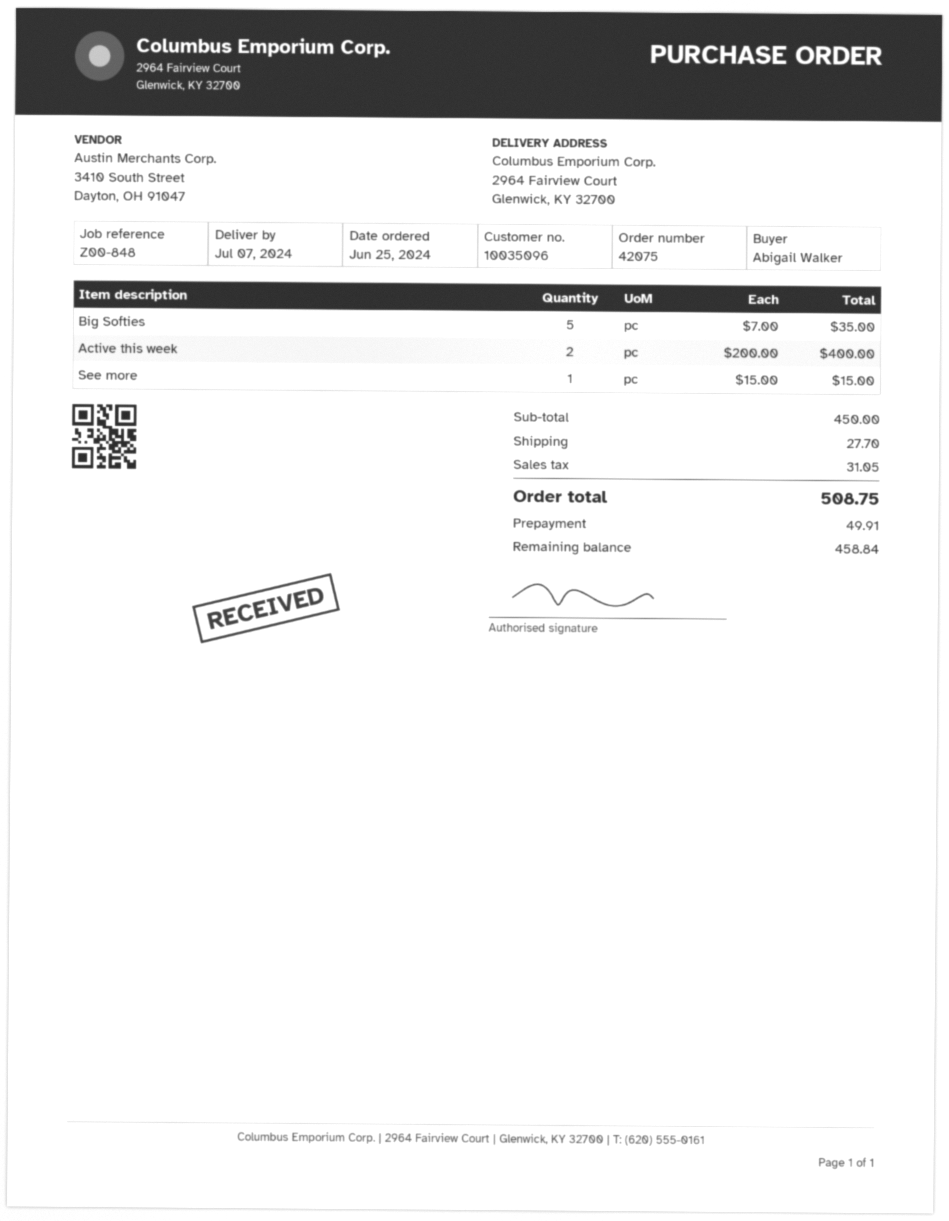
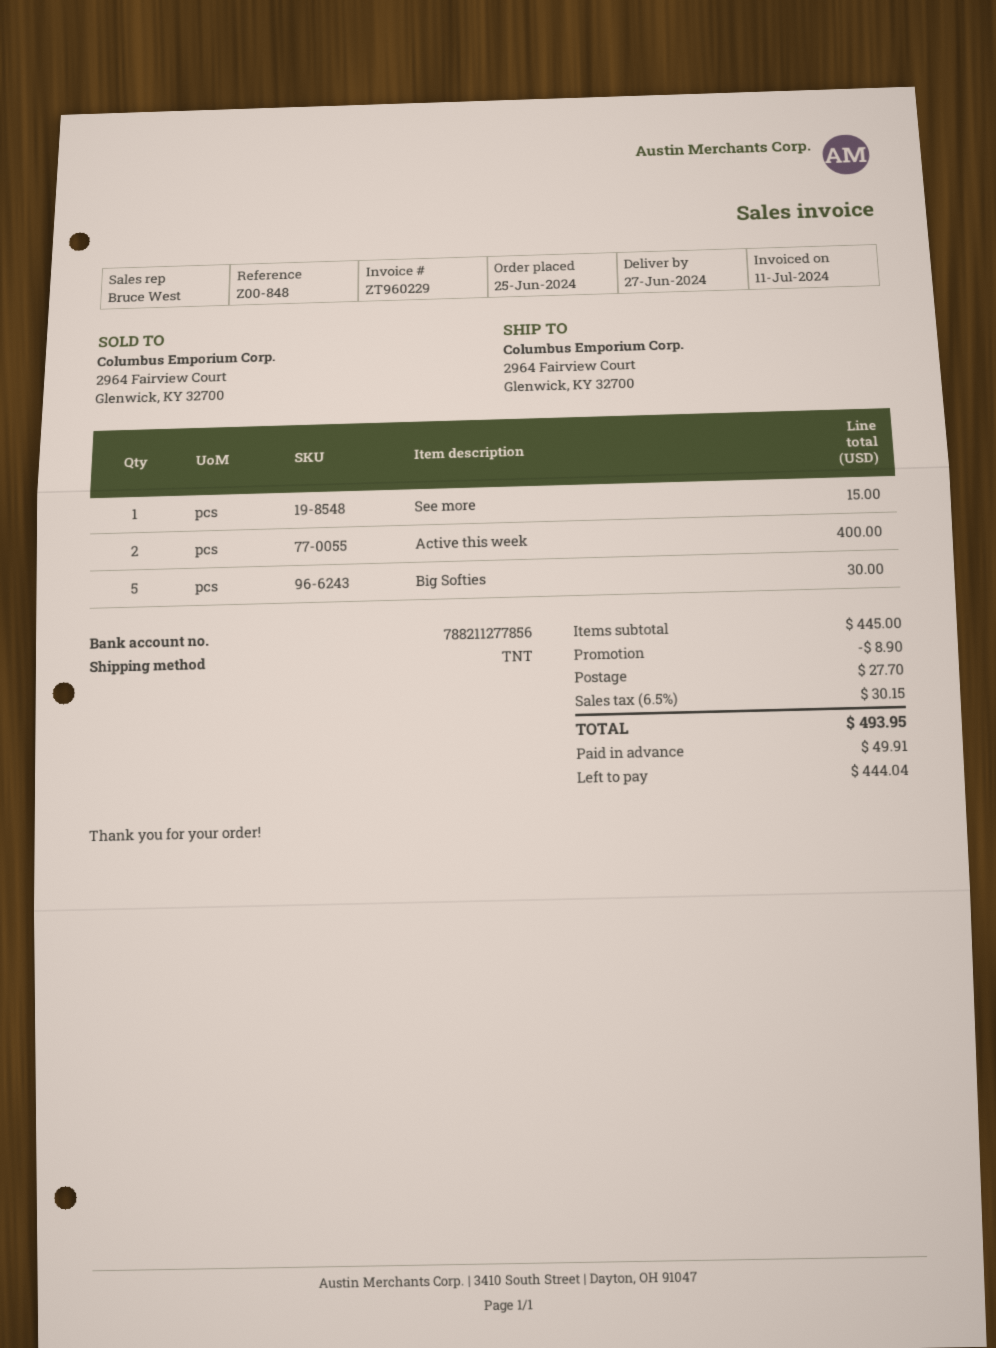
delivery date: 2024-07-07 -> 2024-06-27
Big Softies: 5 for 35.00 -> 5 for 30.00
subtotal: 450.00 -> 445.00
discount: none -> 8.90
tax: 31.05 -> 30.15
total: 508.75 -> 493.95
balance: 458.84 -> 444.04

